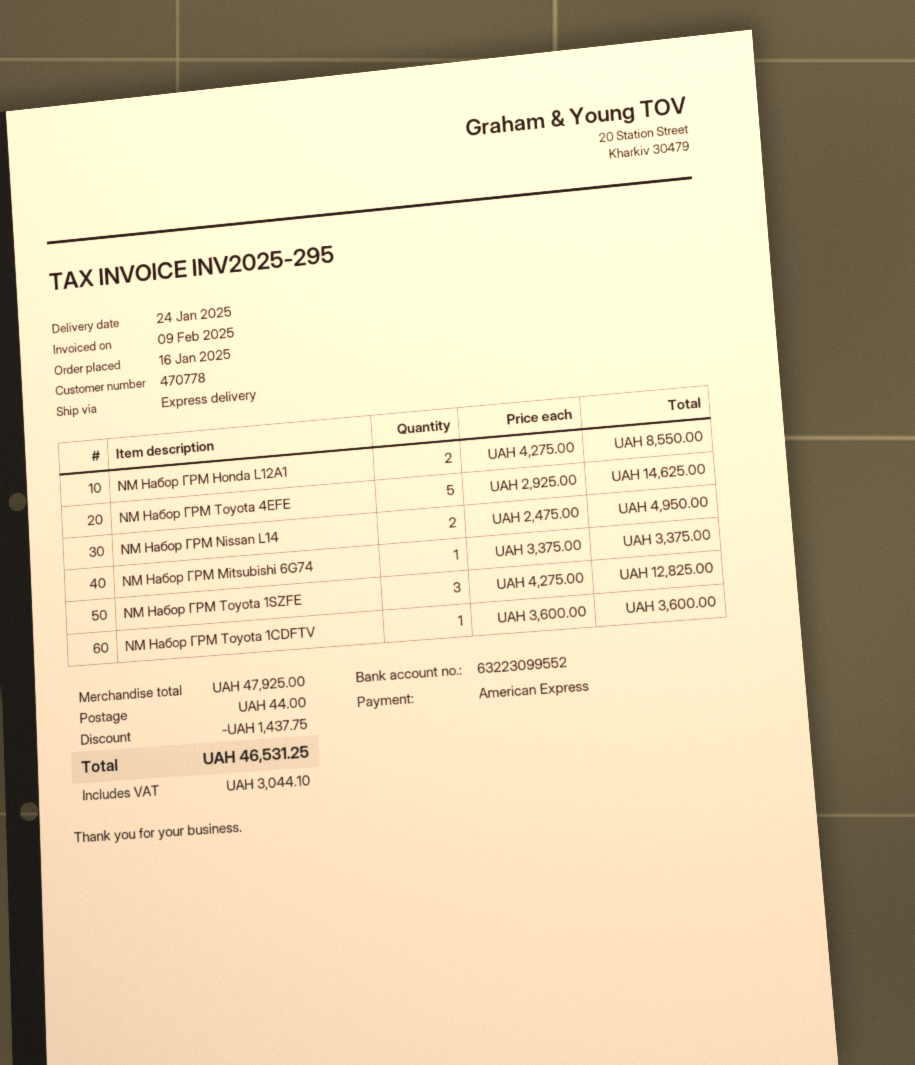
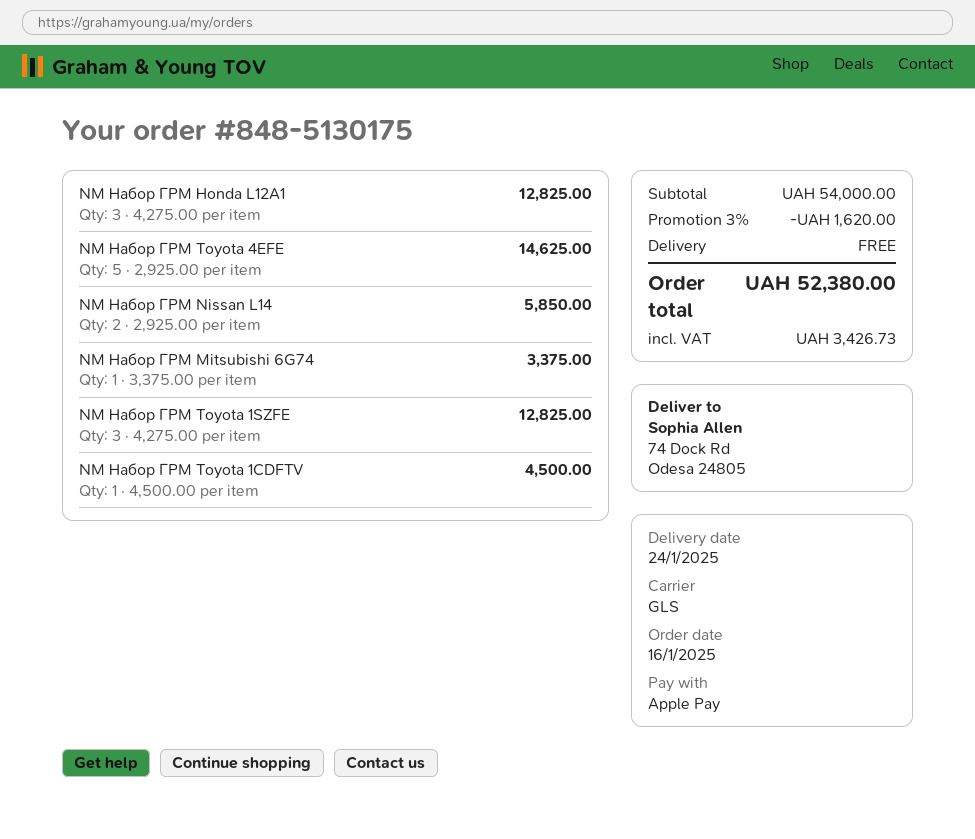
payment method: American Express -> Apple Pay
shipping method: express -> GLS
NM Набор ГРМ Honda L12A1: 2 x 4275.00 = 8550.00 -> 3 x 4275.00 = 12825.00
NM Набор ГРМ Nissan L14: 2 x 2475.00 = 4950.00 -> 2 x 2925.00 = 5850.00
NM Набор ГРМ Toyota 1CDFTV: 1 x 3600.00 = 3600.00 -> 1 x 4500.00 = 4500.00
subtotal: 47925.00 -> 54000.00
discount: 1437.75 -> 1620.00
shipping: 44.00 -> 0.00
tax: 3044.10 -> 3426.73
total: 46531.25 -> 52380.00

